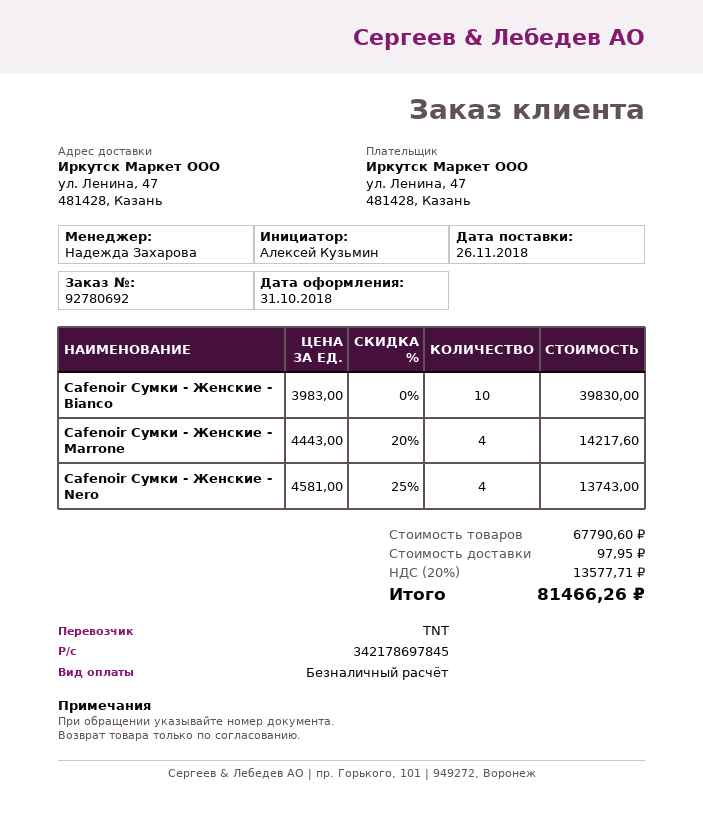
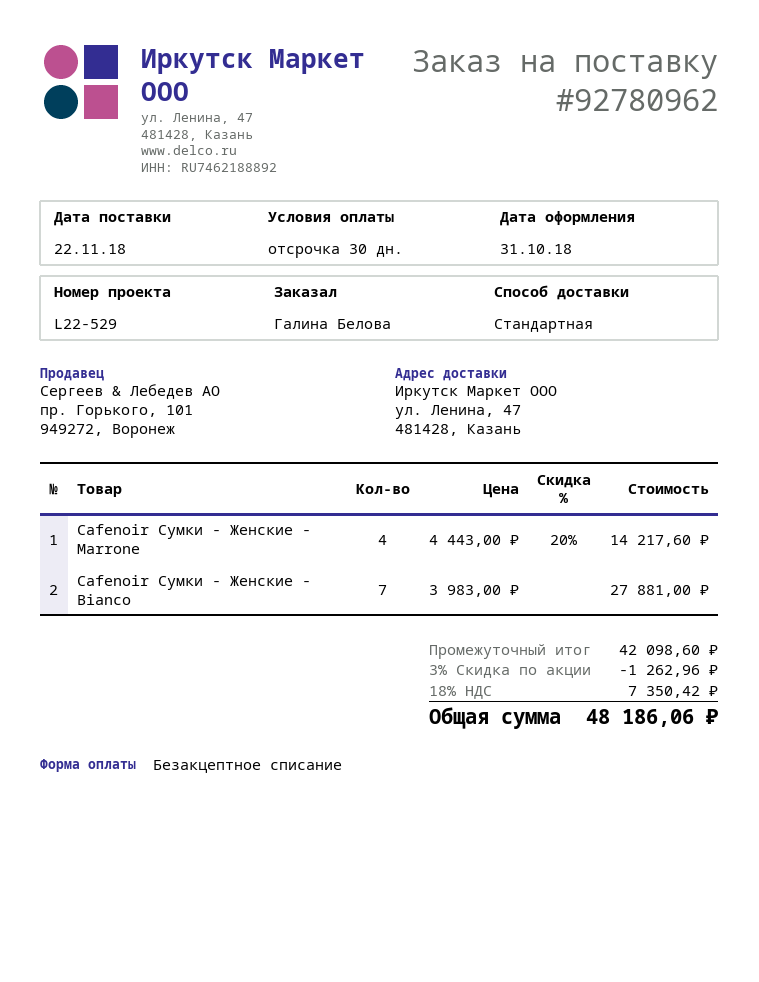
order number: 92780692 -> 92780962
delivery date: 2018-11-26 -> 2018-11-22
ordered by: Алексей Кузьмин -> Галина Белова
payment method: bank transfer -> direct debit
shipping method: TNT -> standard
Cafenoir Сумки - Женские - Bianco: 10 x 3983.00 = 39830.00 -> 7 x 3983.00 = 27881.00
Cafenoir Сумки - Женские - Nero: 4 x 4581.00 - 25% = 13743.00 -> none
subtotal: 67790.60 -> 42098.60
discount: none -> 3% = 1262.96
shipping: 97.95 -> none
tax: 20% = 13577.71 -> 18% = 7350.42
total: 81466.26 -> 48186.06

